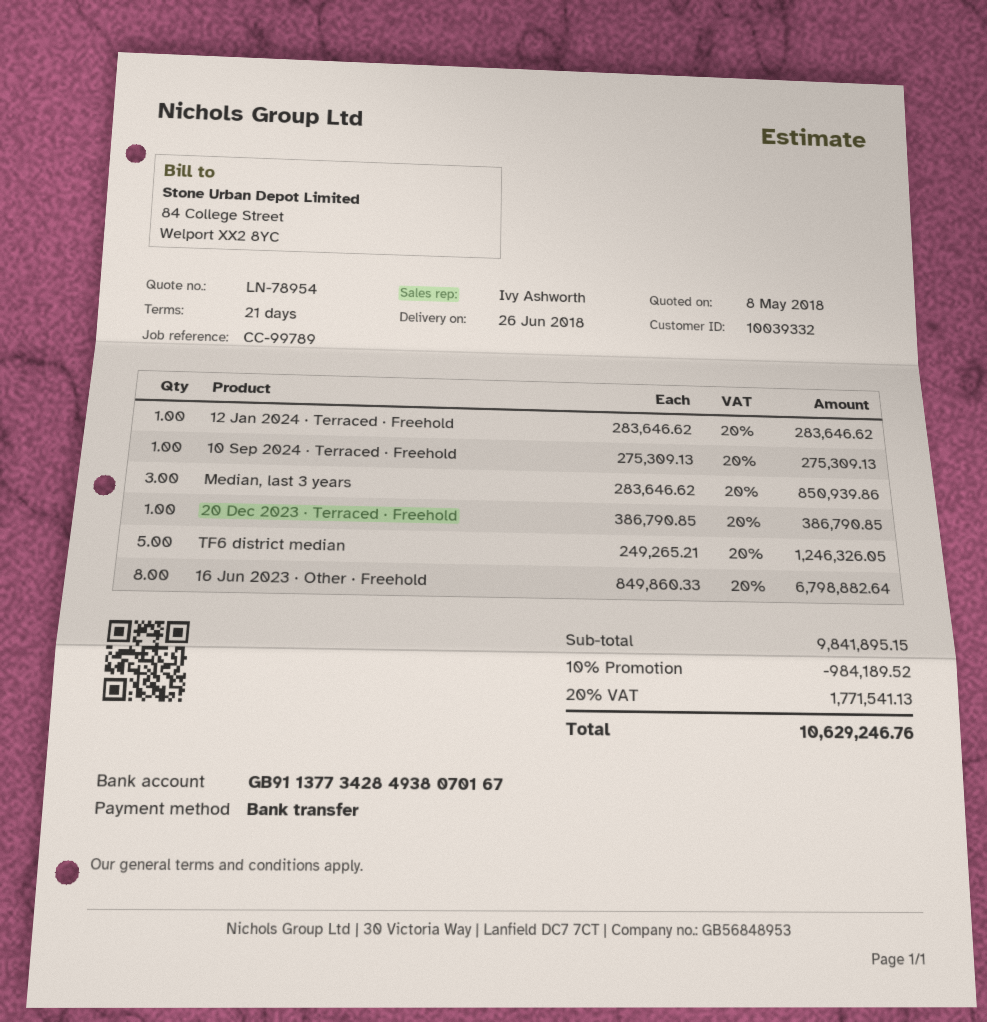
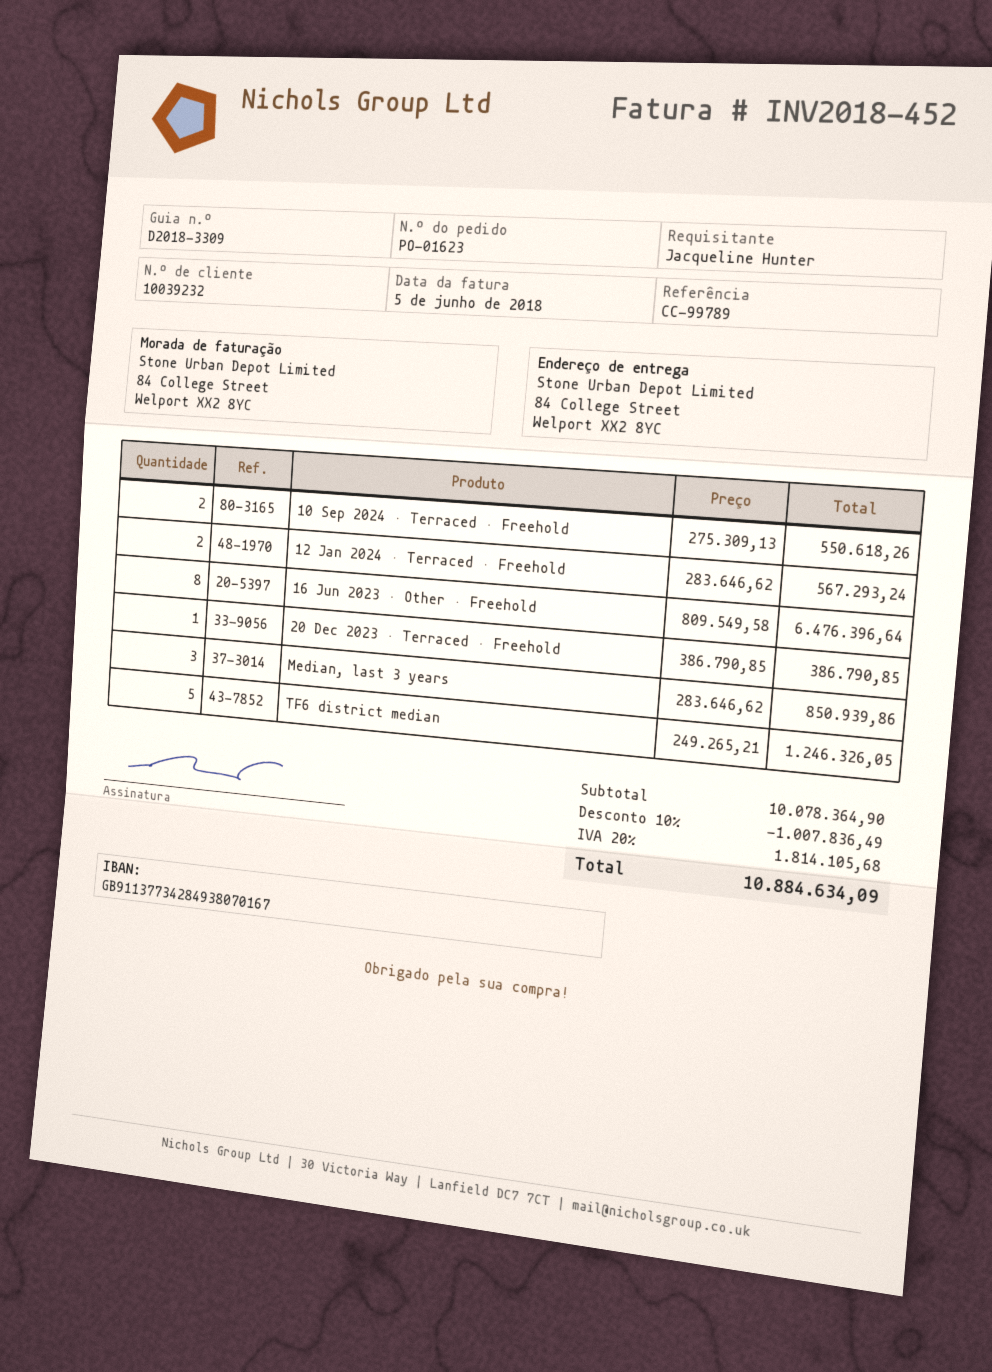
customer number: 10039332 -> 10039232
12 Jan 2024 · Terraced · Freehold: 1 x 283646.62 = 283646.62 -> 2 x 283646.62 = 567293.24
10 Sep 2024 · Terraced · Freehold: 1 x 275309.13 = 275309.13 -> 2 x 275309.13 = 550618.26
16 Jun 2023 · Other · Freehold: 8 x 849860.33 = 6798882.64 -> 8 x 809549.58 = 6476396.64
subtotal: 9841895.15 -> 10078364.90
discount: 10% = 984189.52 -> 10% = 1007836.49
tax: 20% = 1771541.13 -> 20% = 1814105.68
total: 10629246.76 -> 10884634.09

